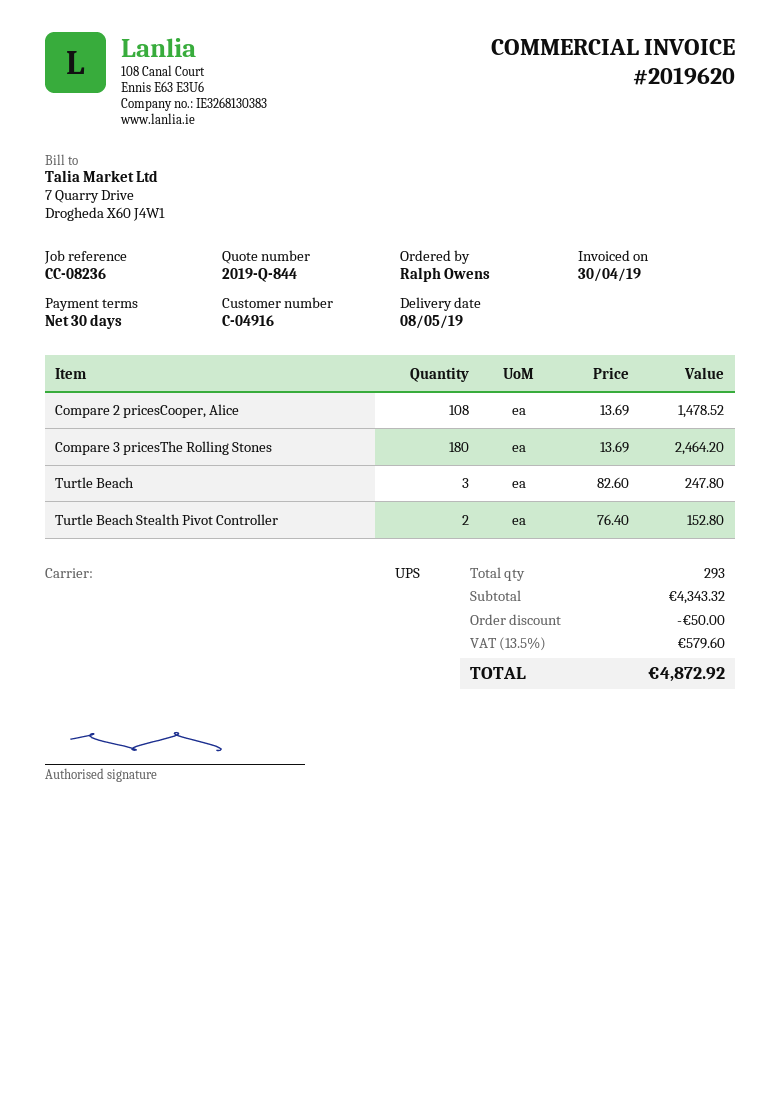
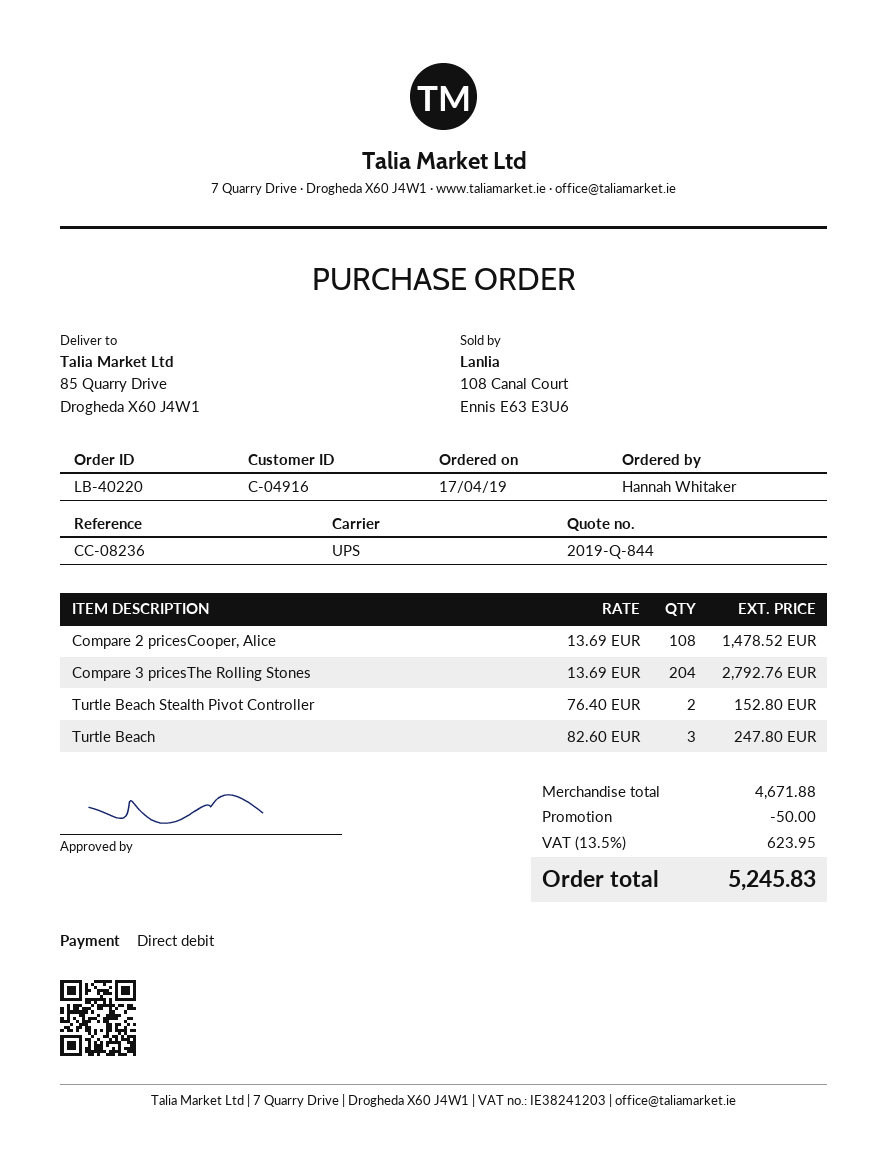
ordered by: Ralph Owens -> Hannah Whitaker
Compare 3 pricesThe Rolling Stones: 180 x 13.69 = 2464.20 -> 204 x 13.69 = 2792.76
subtotal: 4343.32 -> 4671.88
tax: 13.5% = 579.60 -> 13.5% = 623.95
total: 4872.92 -> 5245.83

